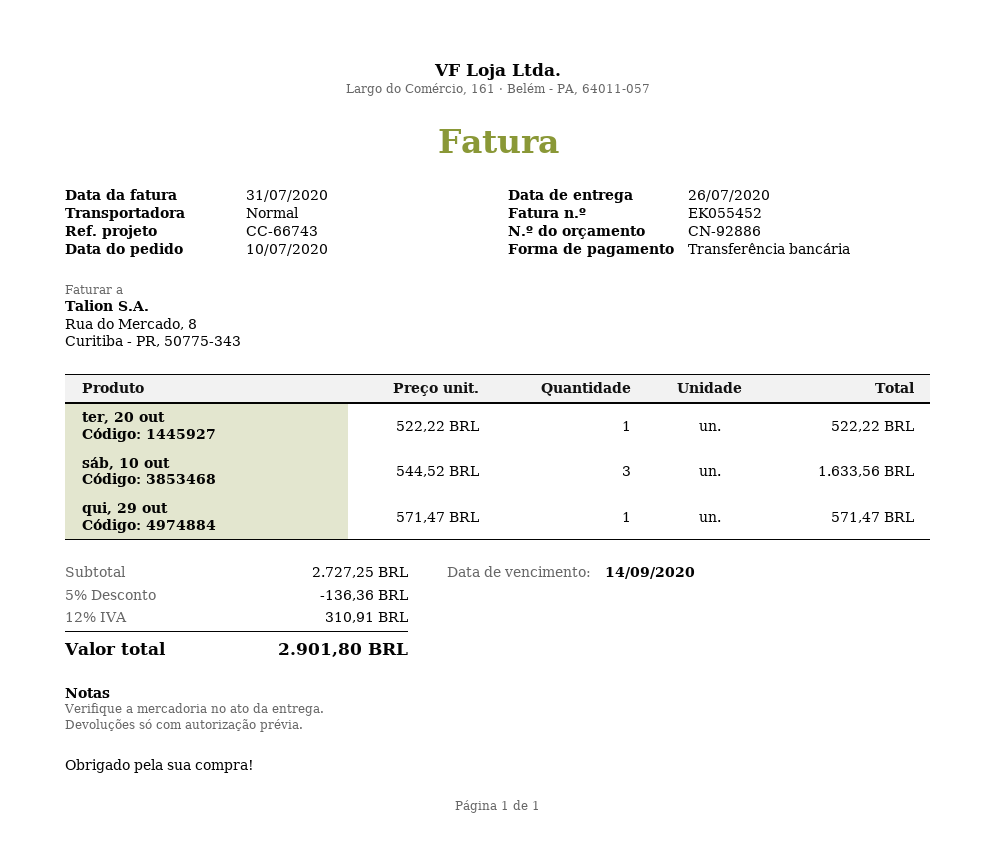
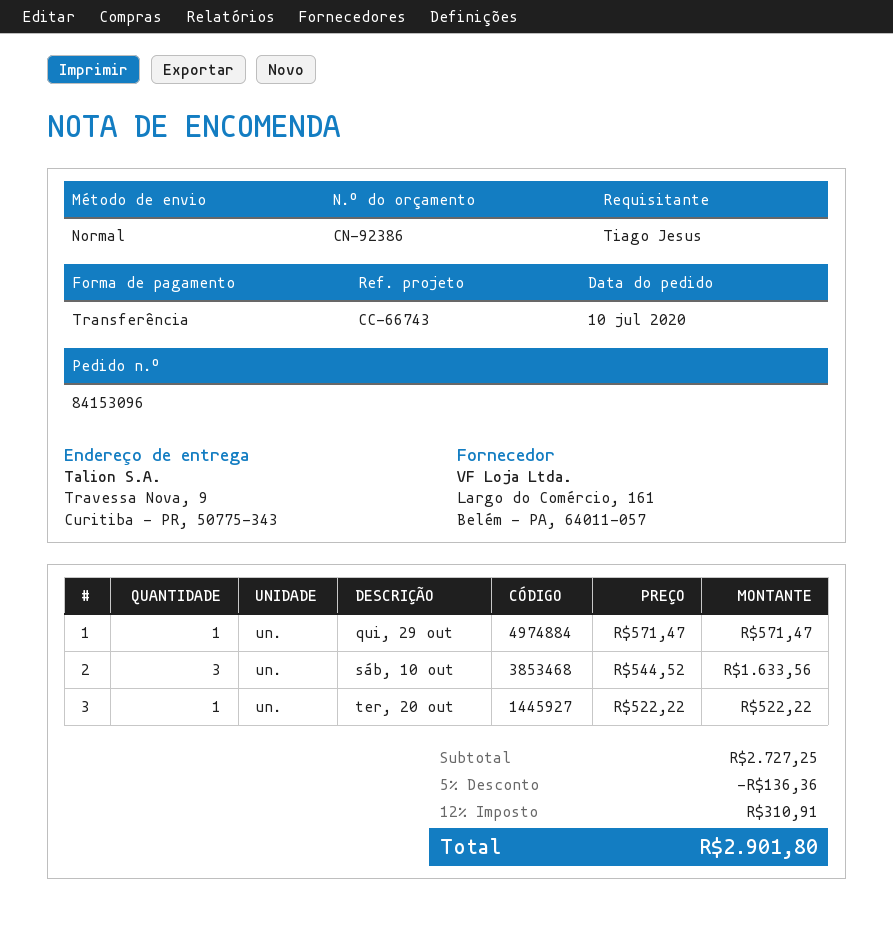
quote number: CN-92886 -> CN-92386

